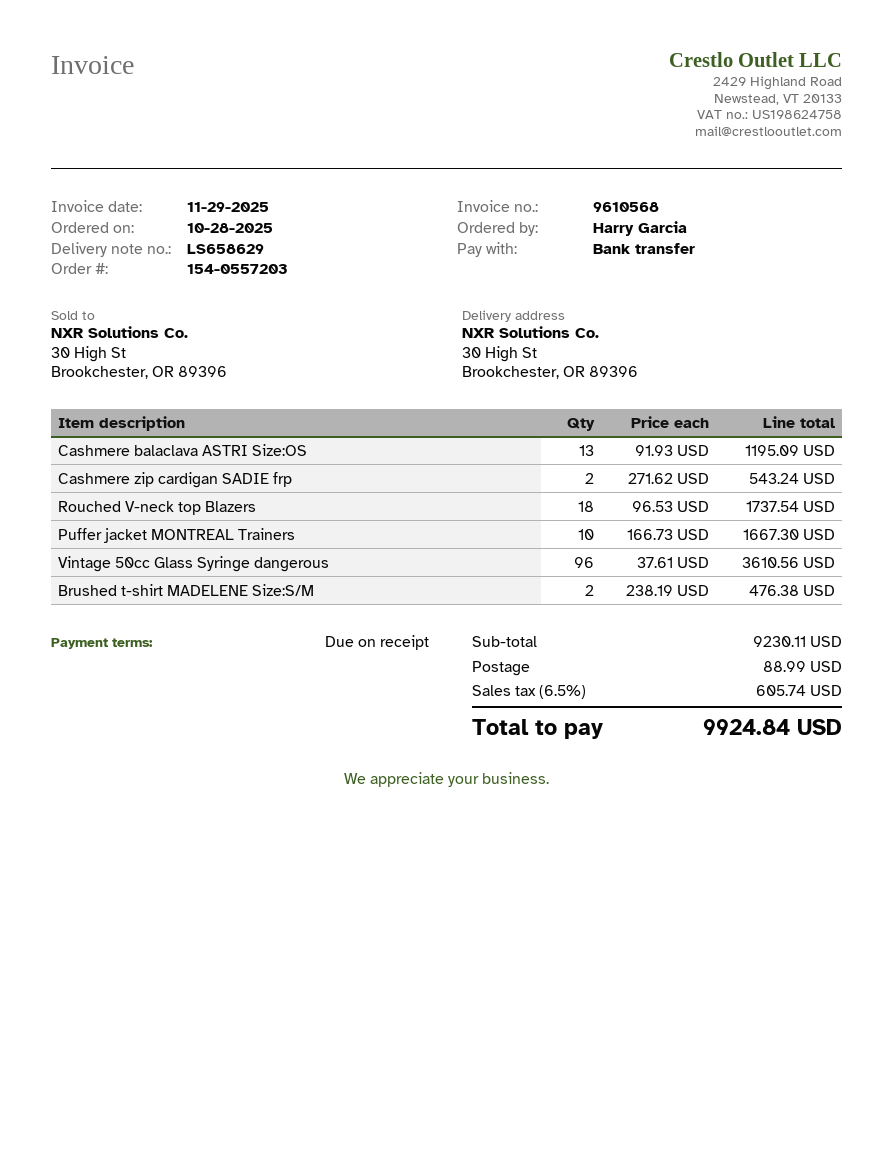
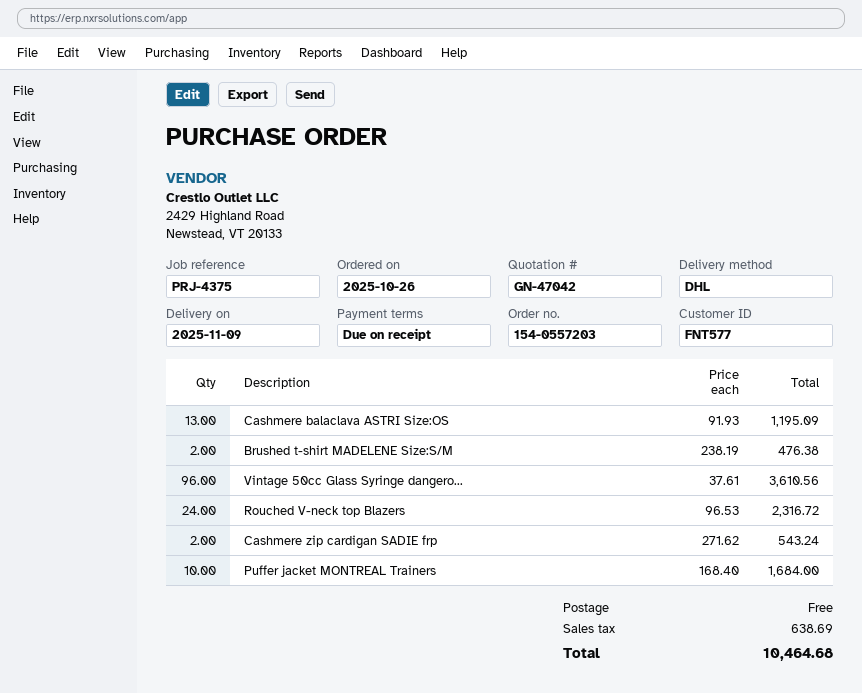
order date: 2025-10-28 -> 2025-10-26
Rouched V-neck top Blazers: 18 x 96.53 = 1737.54 -> 24 x 96.53 = 2316.72
Puffer jacket MONTREAL Trainers: 10 x 166.73 = 1667.30 -> 10 x 168.40 = 1684.00
shipping: 88.99 -> 0.00
tax: 605.74 -> 638.69
total: 9924.84 -> 10464.68

